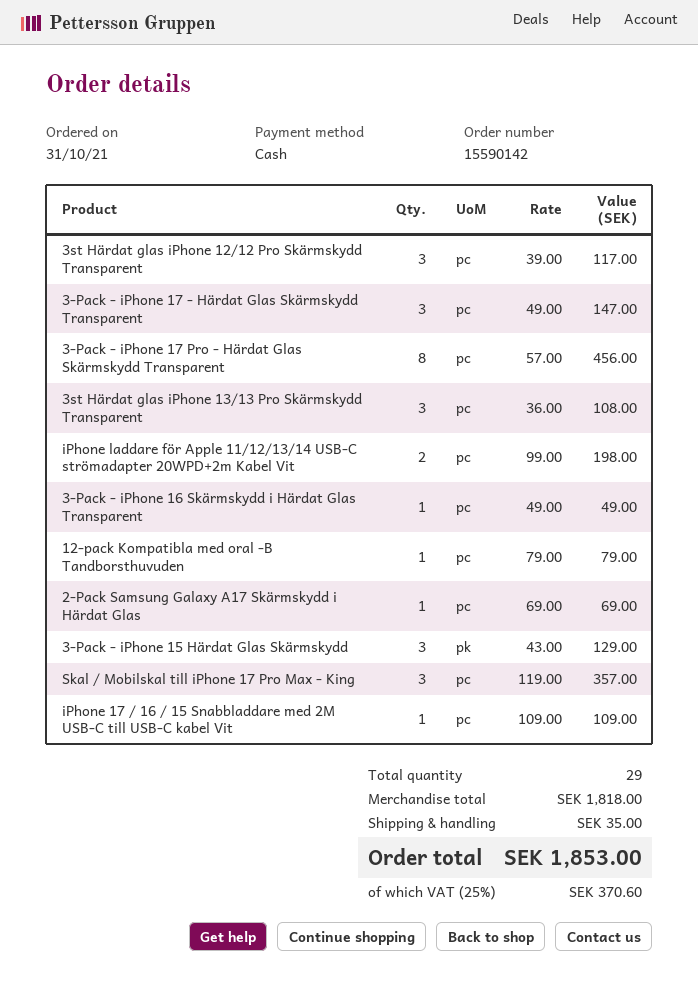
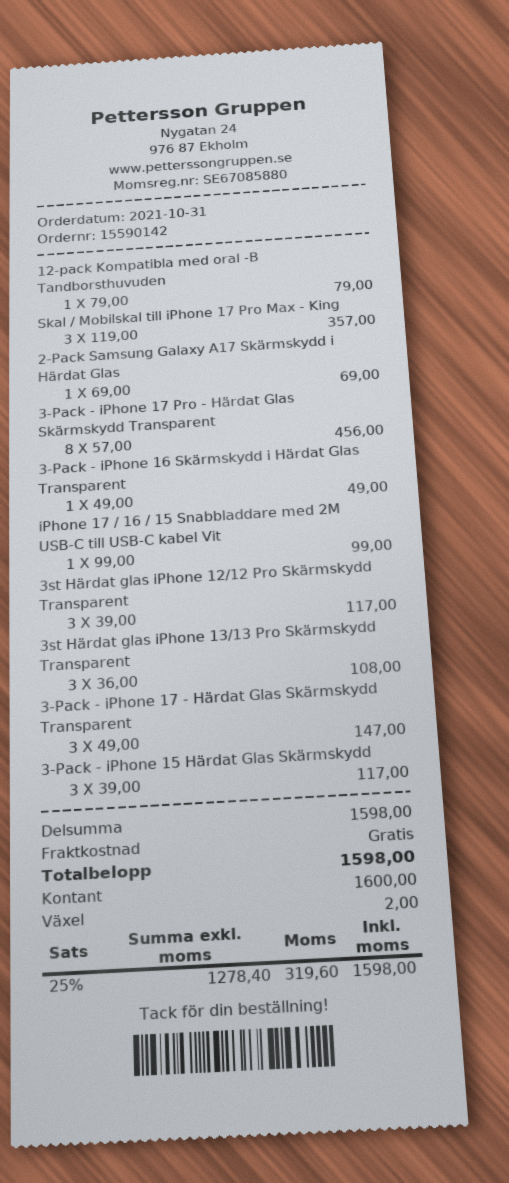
iPhone laddare för Apple 11/12/13/14 USB-C strömadapter 20WPD+2m Kabel Vit: 2 x 99.00 = 198.00 -> none
3-Pack - iPhone 15 Härdat Glas Skärmskydd: 3 x 43.00 = 129.00 -> 3 x 39.00 = 117.00
iPhone 17 / 16 / 15 Snabbladdare med 2M USB-C till USB-C kabel Vit: 1 x 109.00 = 109.00 -> 1 x 99.00 = 99.00
subtotal: 1818.00 -> 1598.00
shipping: 35.00 -> 0.00
tax: 25% = 370.60 -> 25% = 319.60
total: 1853.00 -> 1598.00

